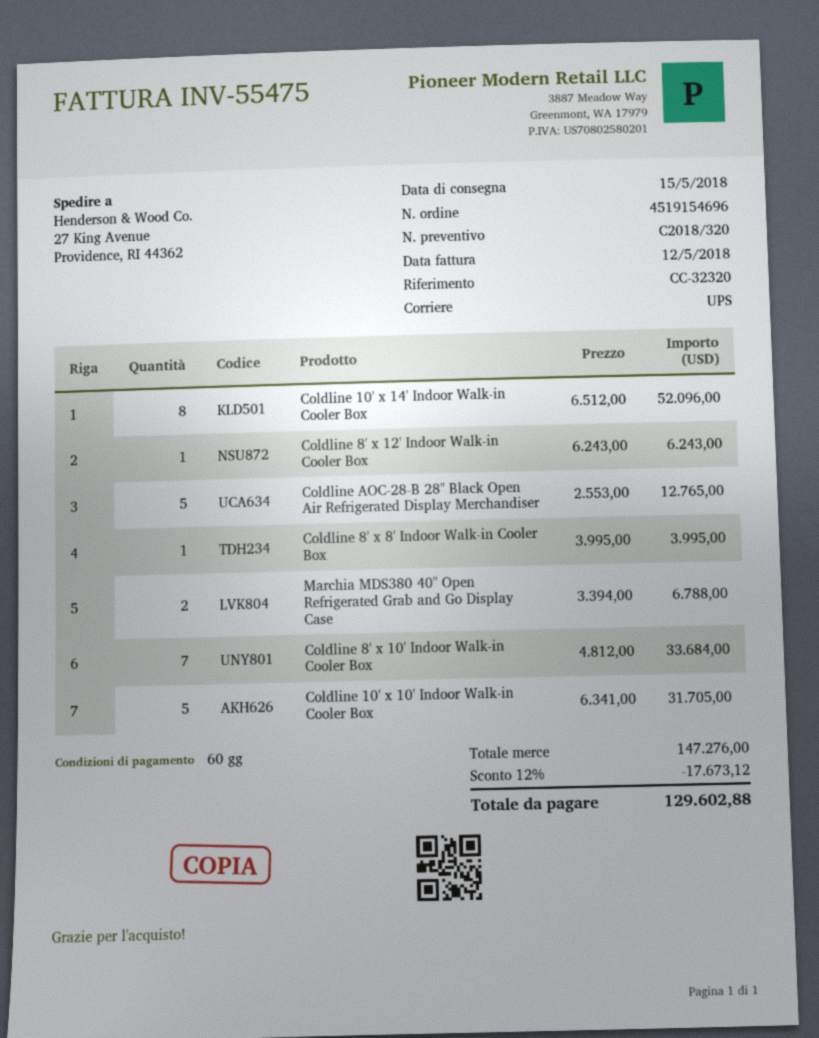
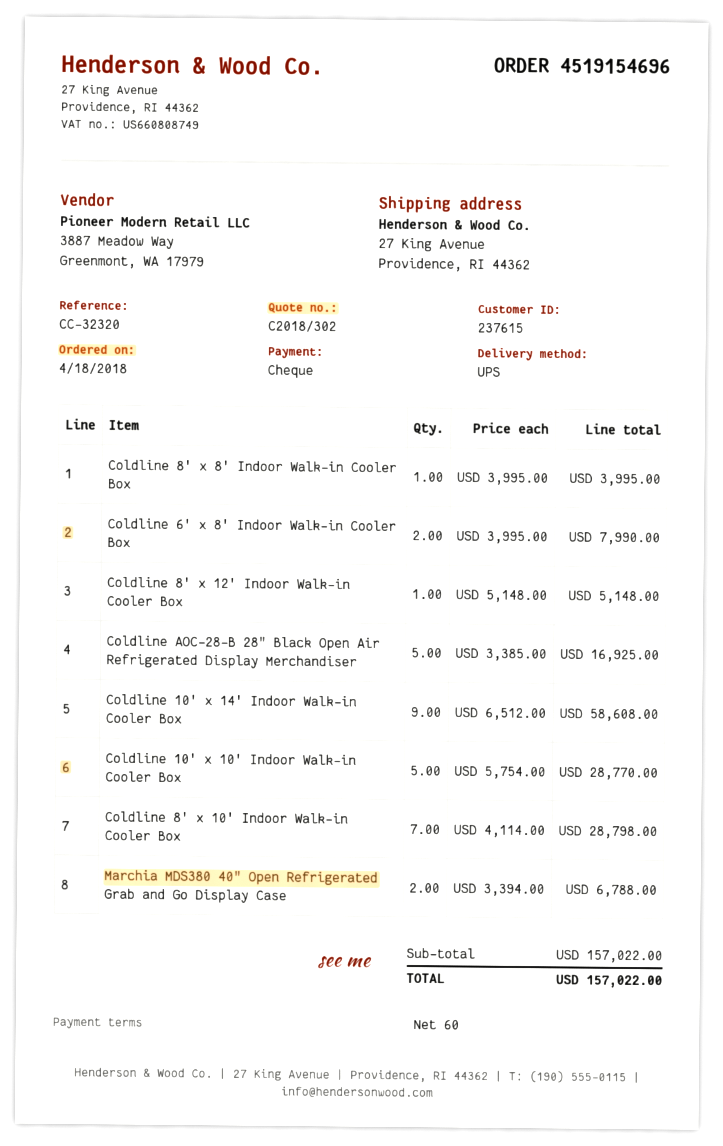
quote number: C2018/320 -> C2018/302
Coldline 10' x 14' Indoor Walk-in Cooler Box: 8 x 6512.00 = 52096.00 -> 9 x 6512.00 = 58608.00
Coldline 8' x 12' Indoor Walk-in Cooler Box: 1 x 6243.00 = 6243.00 -> 1 x 5148.00 = 5148.00
Coldline AOC-28-B 28" Black Open Air Refrigerated Display Merchandiser: 5 x 2553.00 = 12765.00 -> 5 x 3385.00 = 16925.00
Coldline 8' x 10' Indoor Walk-in Cooler Box: 7 x 4812.00 = 33684.00 -> 7 x 4114.00 = 28798.00
Coldline 10' x 10' Indoor Walk-in Cooler Box: 5 x 6341.00 = 31705.00 -> 5 x 5754.00 = 28770.00
Coldline 6' x 8' Indoor Walk-in Cooler Box: none -> 2 x 3995.00 = 7990.00
subtotal: 147276.00 -> 157022.00
discount: 12% = 17673.12 -> none
total: 129602.88 -> 157022.00

